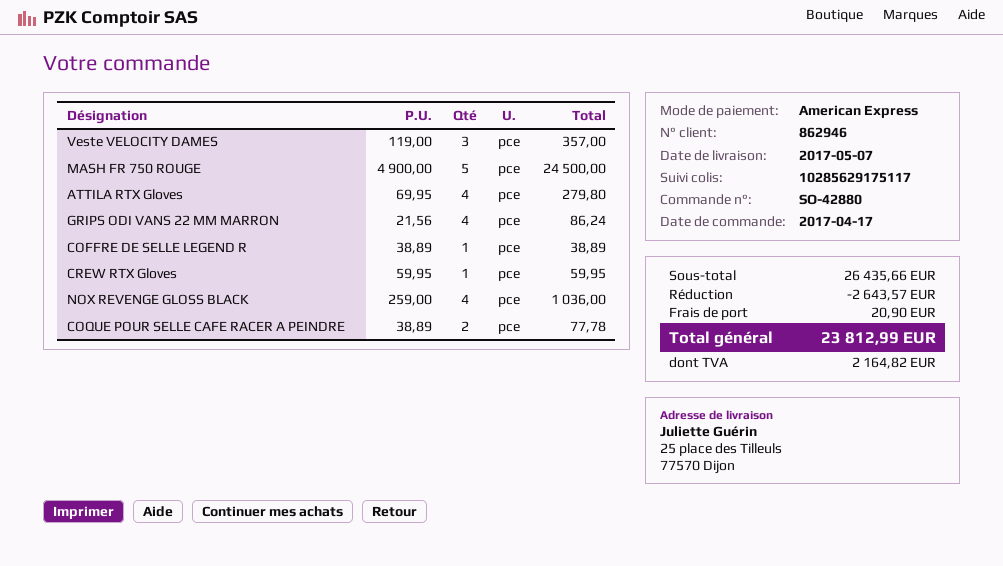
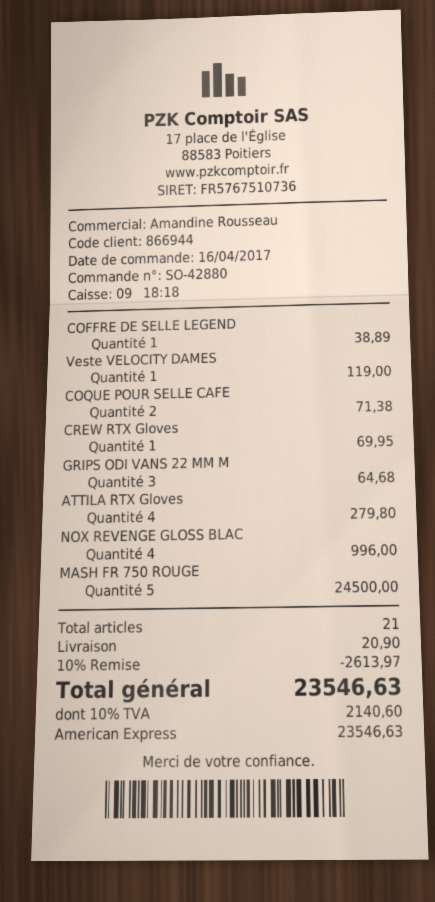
order date: 2017-04-17 -> 2017-04-16
customer number: 862946 -> 866944
Veste VELOCITY DAMES: 3 for 357.00 -> 1 for 119.00
GRIPS ODI VANS 22 MM MARRON: 4 for 86.24 -> 3 for 64.68
CREW RTX Gloves: 1 for 59.95 -> 1 for 69.95
NOX REVENGE GLOSS BLACK: 4 for 1036.00 -> 4 for 996.00
COQUE POUR SELLE CAFE RACER A PEINDRE: 2 for 77.78 -> 2 for 71.38
discount: 2643.57 -> 2613.97
tax: 2164.82 -> 2140.60
total: 23812.99 -> 23546.63

